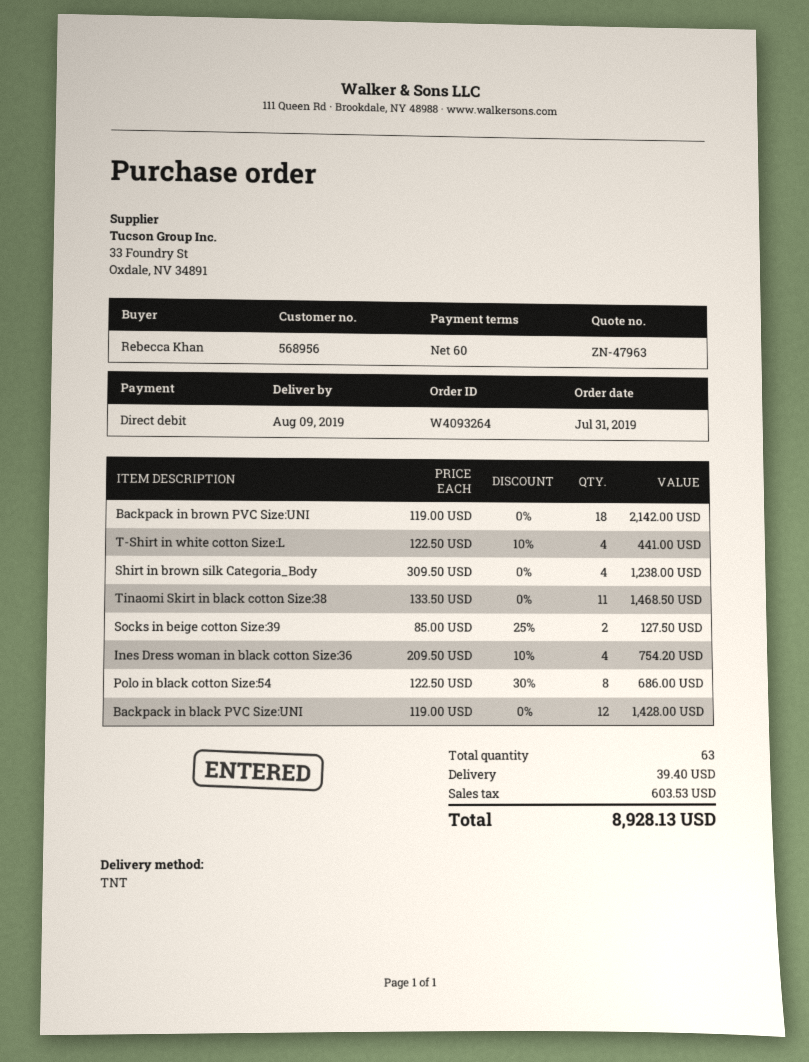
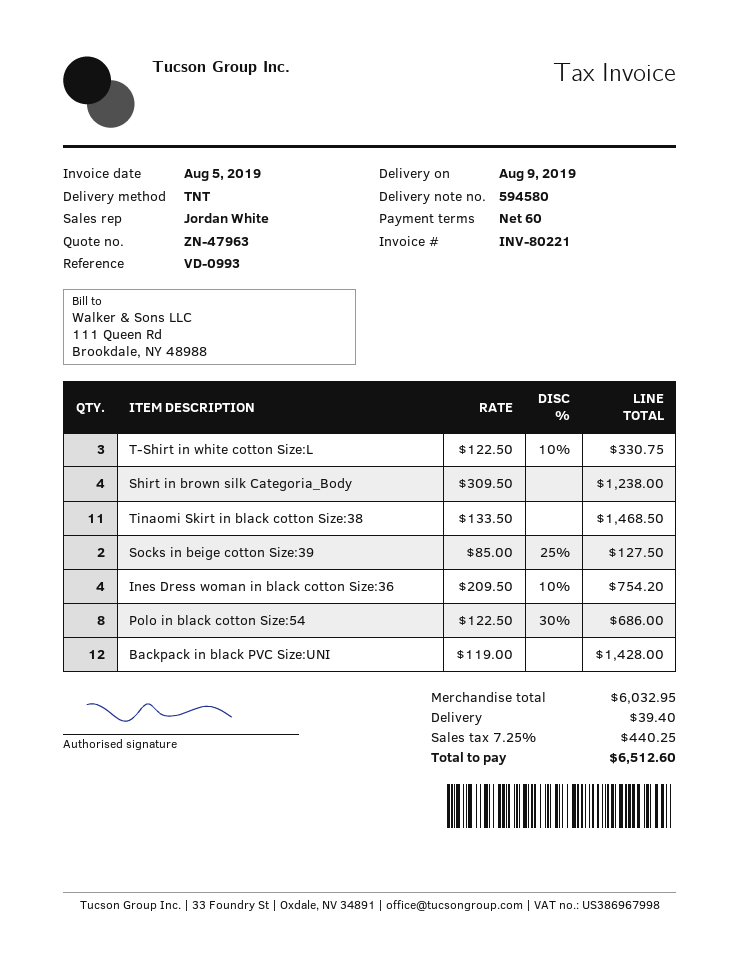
Backpack in brown PVC Size:UNI: 18 x 119.00 = 2142.00 -> none
T-Shirt in white cotton Size:L: 4 x 122.50 - 10% = 441.00 -> 3 x 122.50 - 10% = 330.75
tax: 603.53 -> 440.25
total: 8928.13 -> 6512.60

